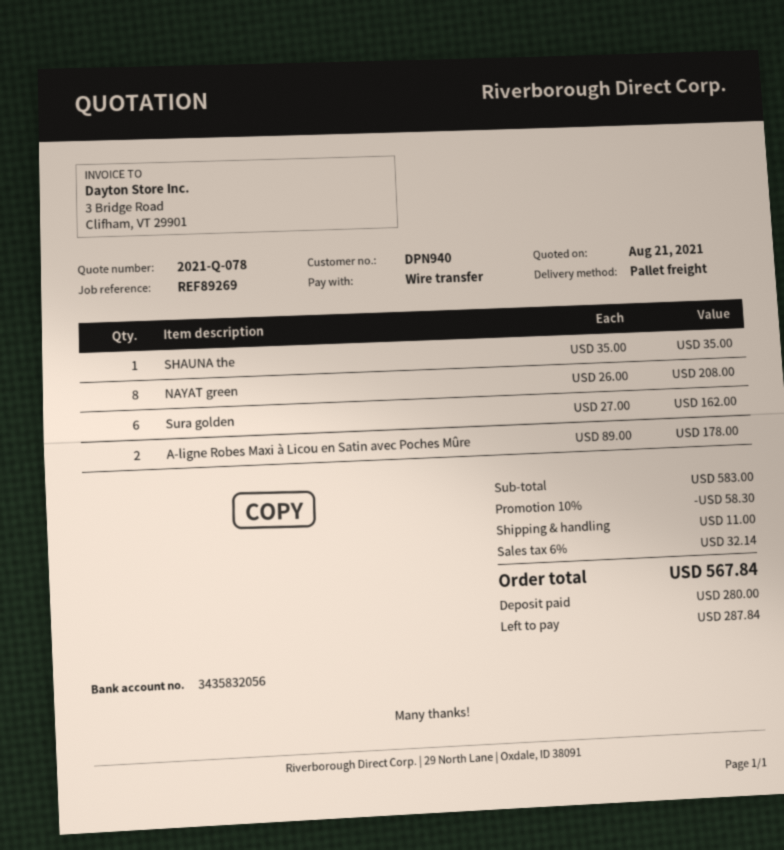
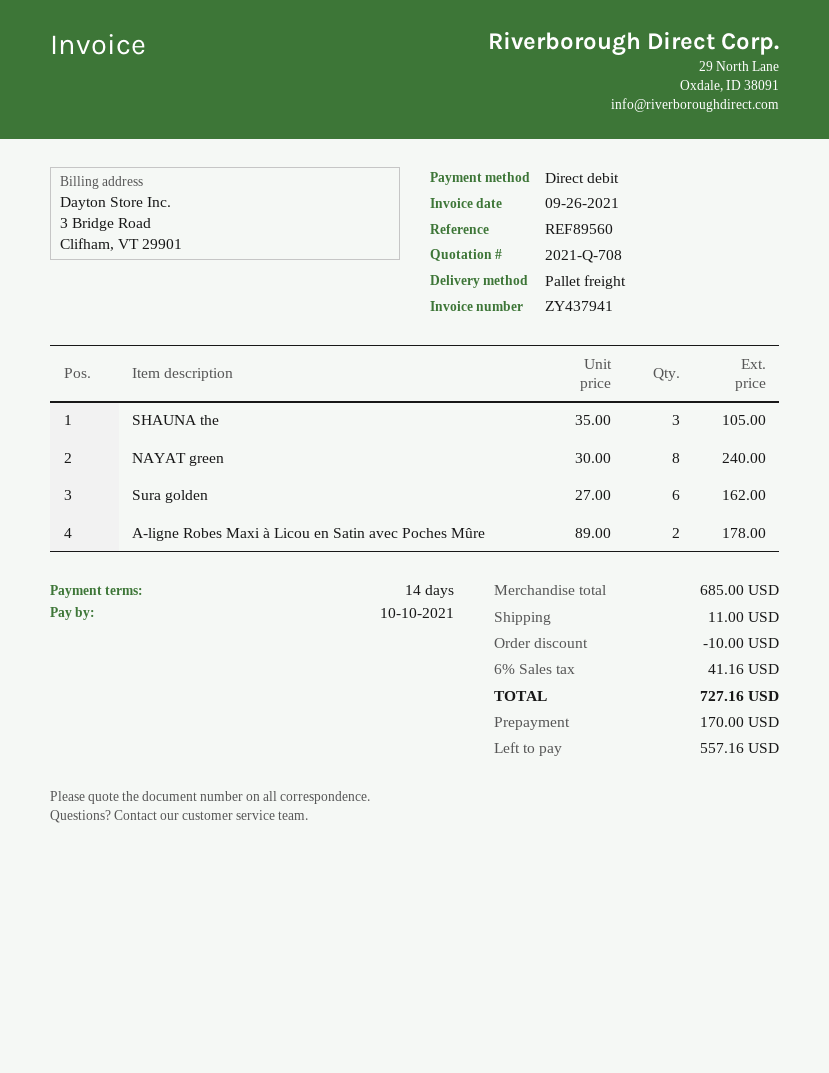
quote number: 2021-Q-078 -> 2021-Q-708
reference: REF89269 -> REF89560
payment method: bank transfer -> direct debit
SHAUNA the: 1 x 35.00 = 35.00 -> 3 x 35.00 = 105.00
NAYAT green: 8 x 26.00 = 208.00 -> 8 x 30.00 = 240.00
subtotal: 583.00 -> 685.00
discount: 58.30 -> 10.00
tax: 6% = 32.14 -> 6% = 41.16
total: 567.84 -> 727.16
deposit: 280.00 -> 170.00
balance: 287.84 -> 557.16

